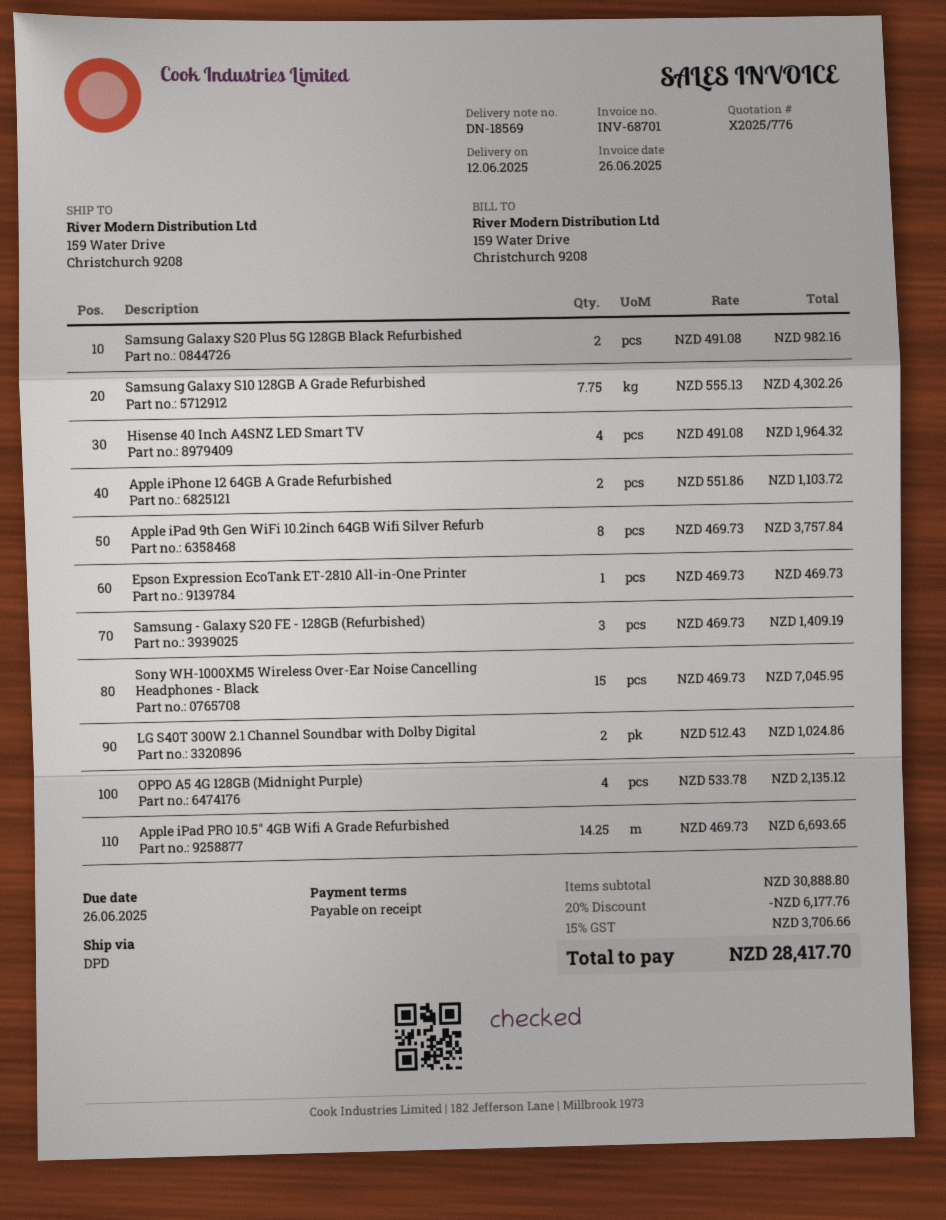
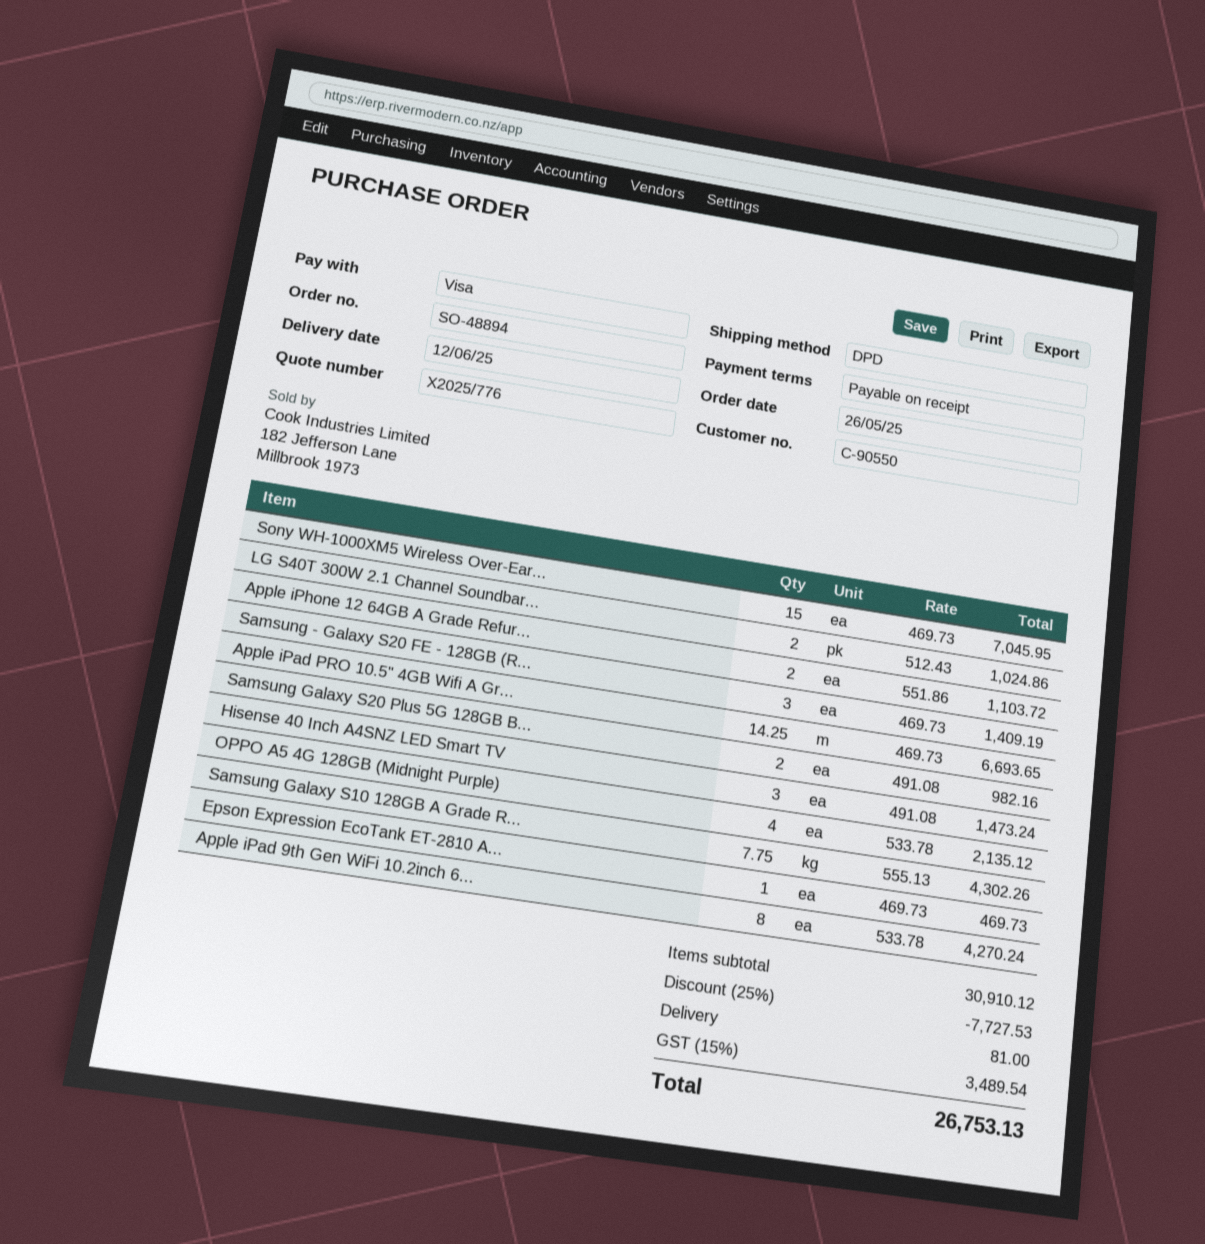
Hisense 40 Inch A4SNZ LED Smart TV: 4 x 491.08 = 1964.32 -> 3 x 491.08 = 1473.24
Apple iPad 9th Gen WiFi 10.2inch 64GB Wifi Silver Refurb: 8 x 469.73 = 3757.84 -> 8 x 533.78 = 4270.24
subtotal: 30888.80 -> 30910.12
discount: 20% = 6177.76 -> 25% = 7727.53
shipping: none -> 81.00
tax: 15% = 3706.66 -> 15% = 3489.54
total: 28417.70 -> 26753.13

